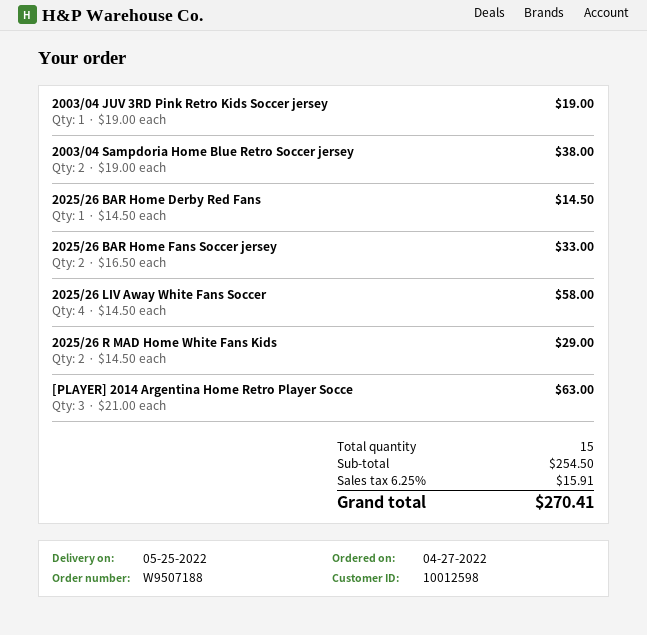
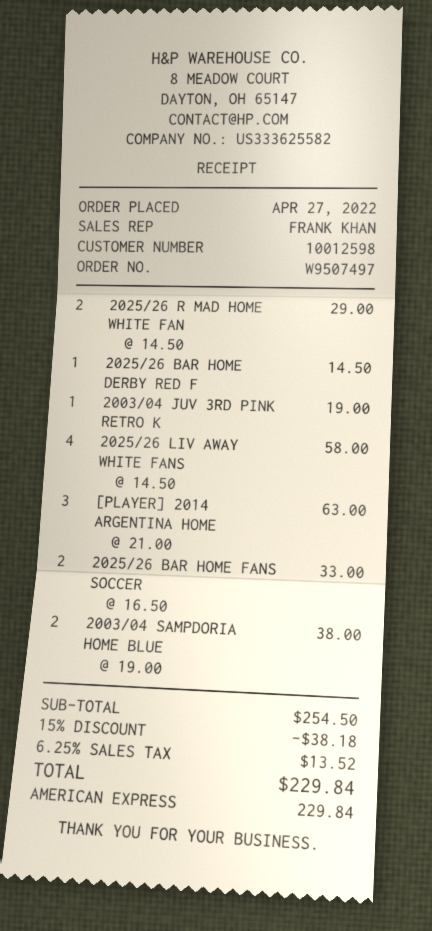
order number: W9507188 -> W9507497
discount: none -> 15% = 38.18
tax: 6.25% = 15.91 -> 6.25% = 13.52
total: 270.41 -> 229.84

